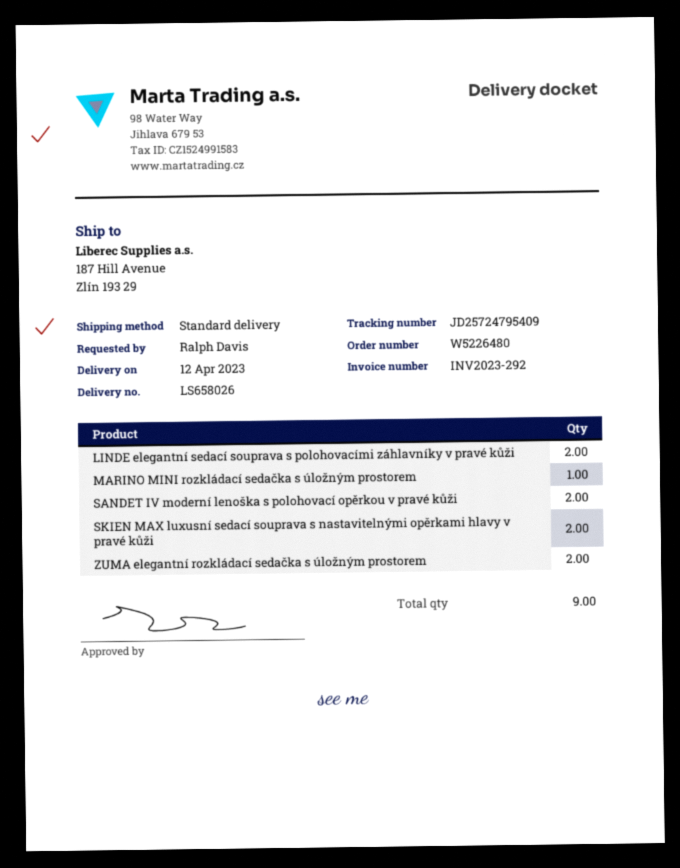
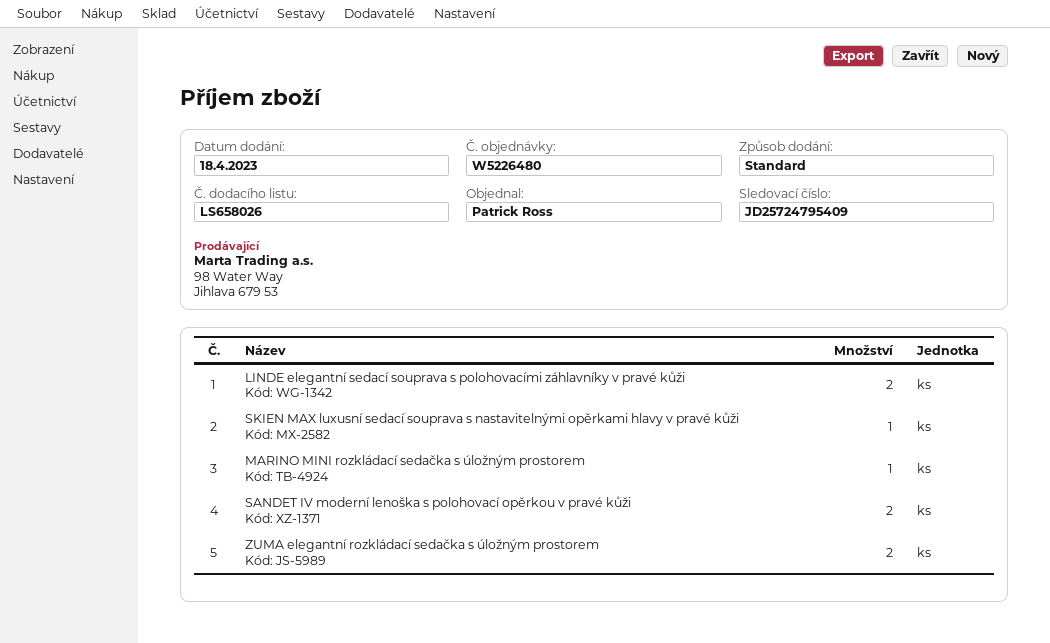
delivery date: 2023-04-12 -> 2023-04-18
ordered by: Ralph Davis -> Patrick Ross
SKIEN MAX luxusní sedací souprava s nastavitelnými opěrkami hlavy v pravé kůži: 2 -> 1

